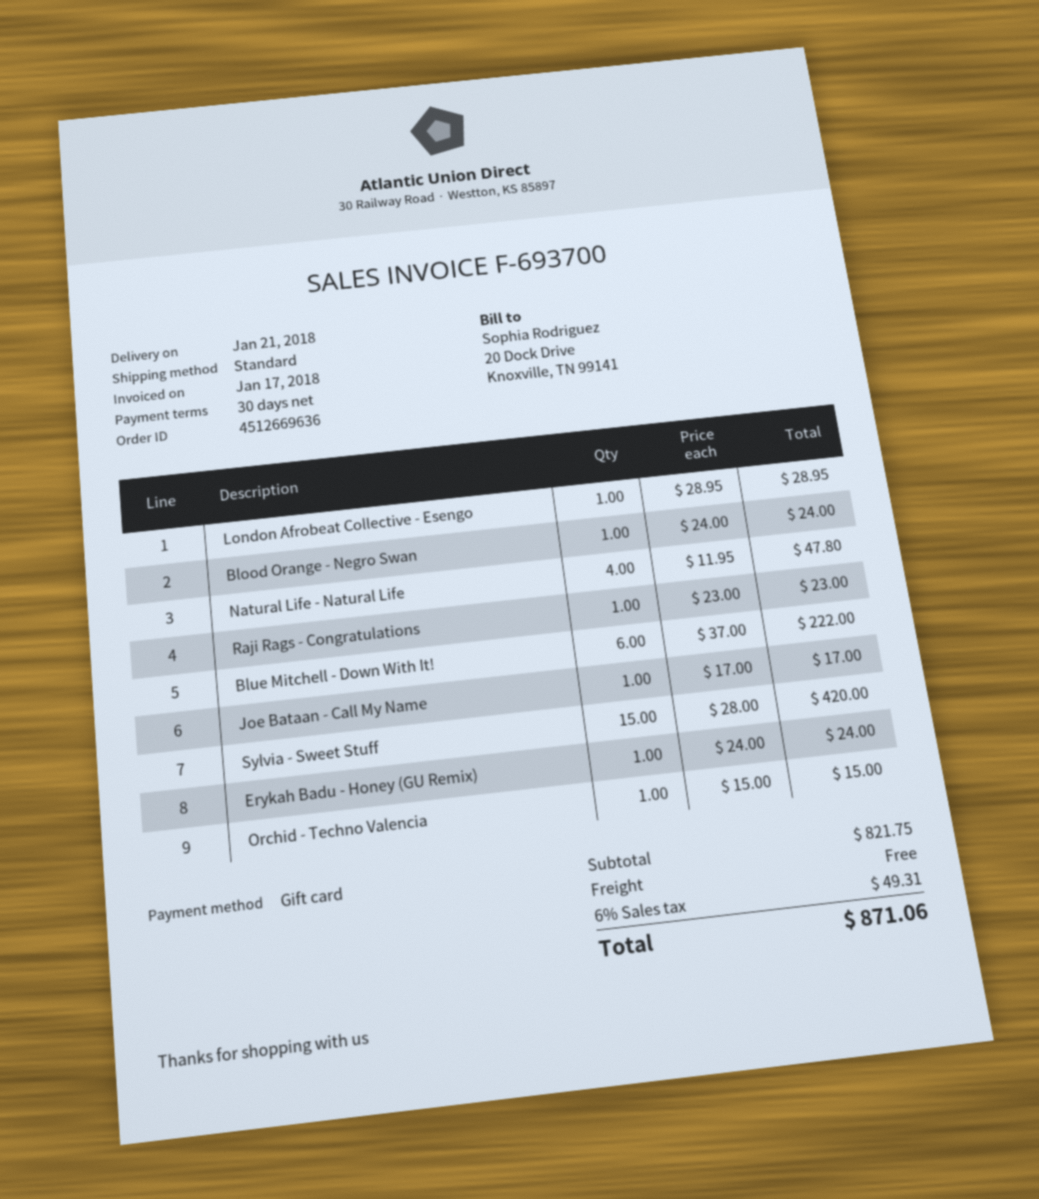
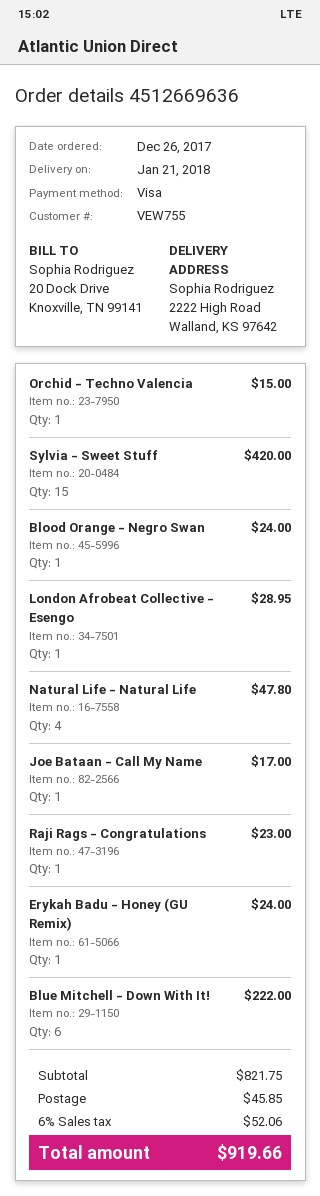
payment method: gift card -> Visa
shipping: 0.00 -> 45.85
tax: 6% = 49.31 -> 6% = 52.06
total: 871.06 -> 919.66

